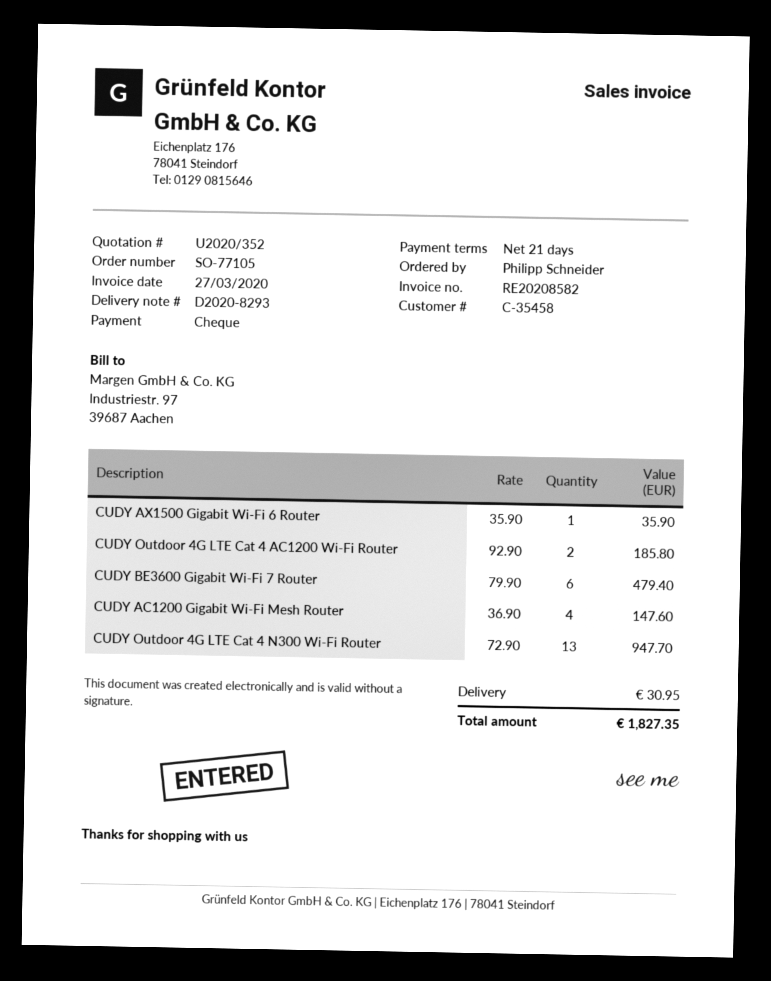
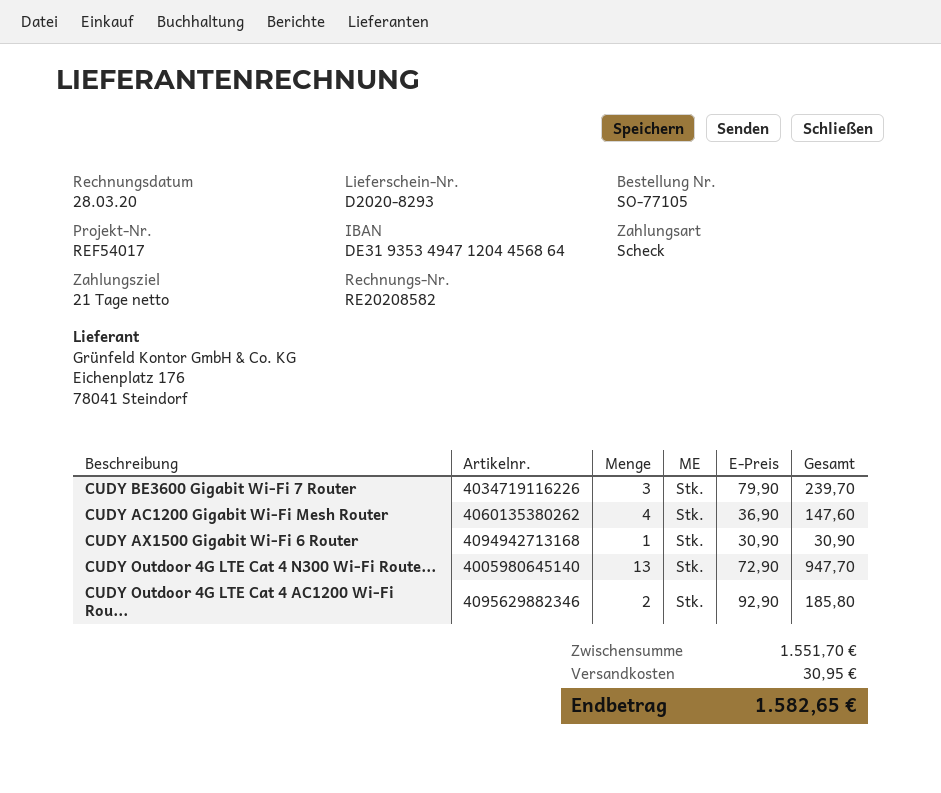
invoice date: 2020-03-27 -> 2020-03-28
CUDY AX1500 Gigabit Wi-Fi 6 Router: 1 x 35.90 = 35.90 -> 1 x 30.90 = 30.90
CUDY BE3600 Gigabit Wi-Fi 7 Router: 6 x 79.90 = 479.40 -> 3 x 79.90 = 239.70
total: 1827.35 -> 1582.65

